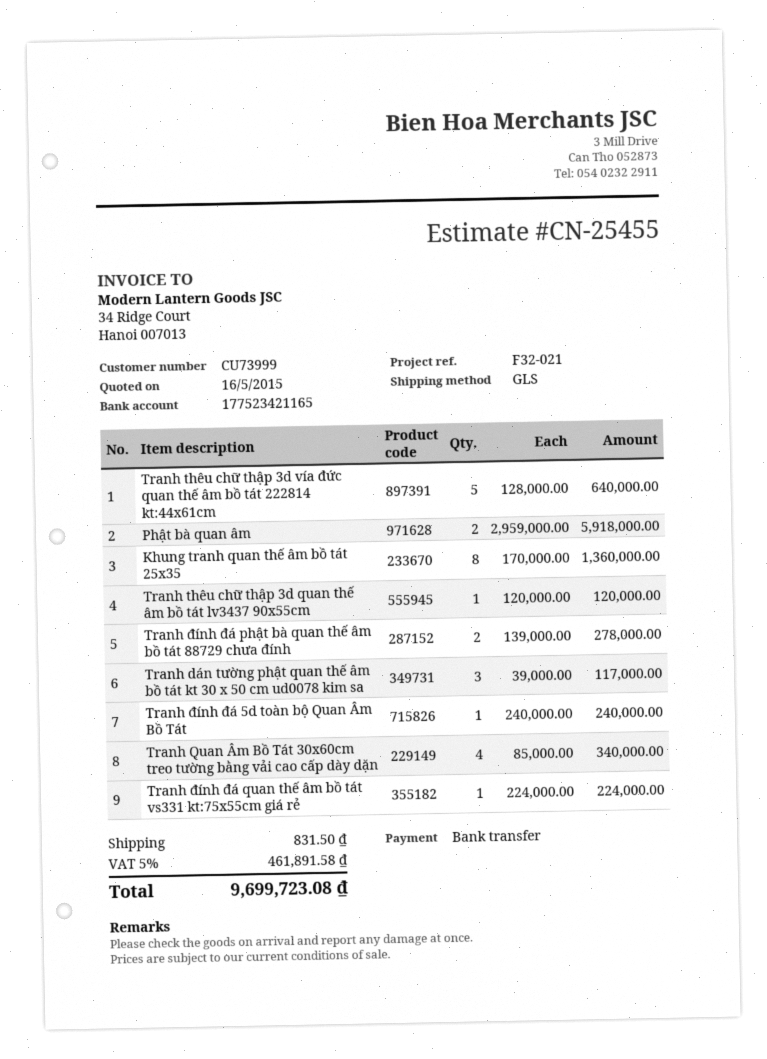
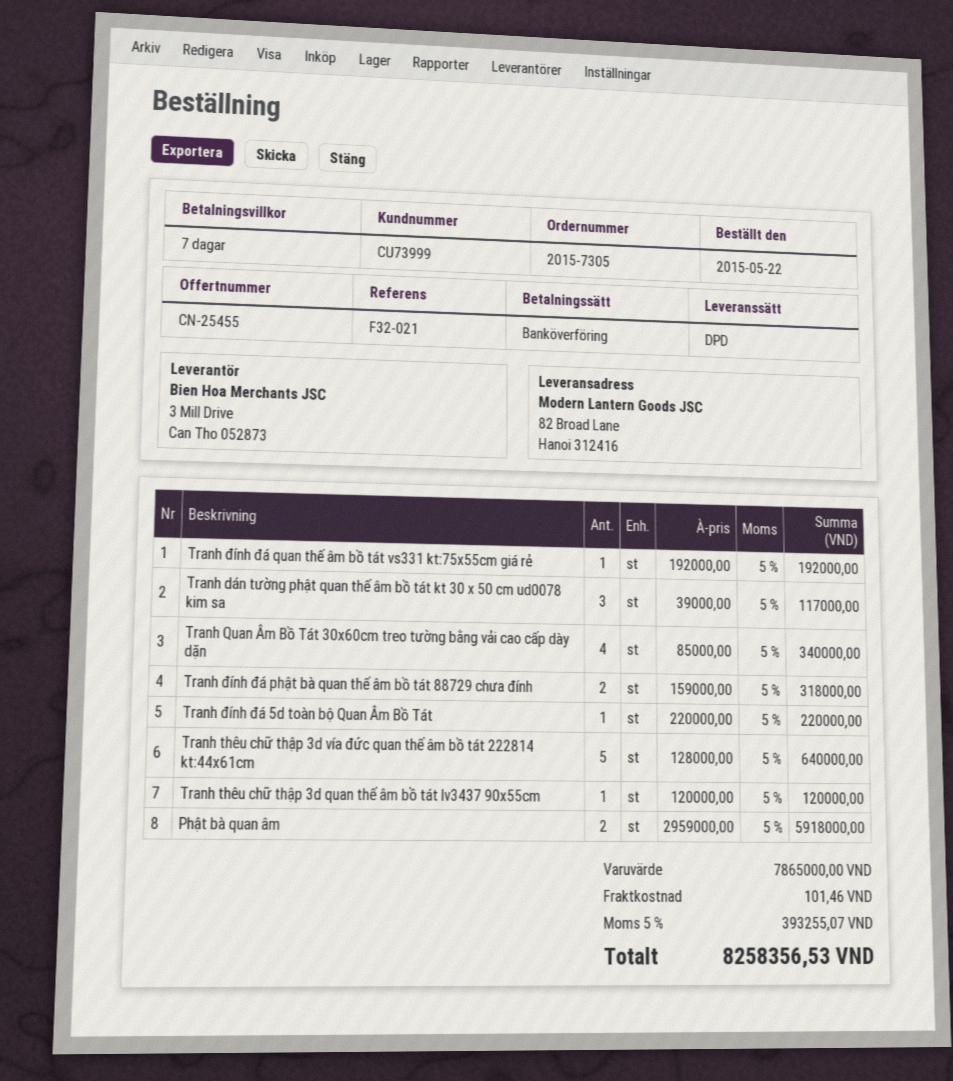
shipping method: GLS -> DPD
Khung tranh quan thế âm bồ tát 25x35: 8 x 170000.00 = 1360000.00 -> none
Tranh đính đá phật bà quan thế âm bồ tát 88729 chưa đính: 2 x 139000.00 = 278000.00 -> 2 x 159000.00 = 318000.00
Tranh đính đá 5d toàn bộ Quan Âm Bồ Tát: 1 x 240000.00 = 240000.00 -> 1 x 220000.00 = 220000.00
Tranh đính đá quan thế âm bồ tát vs331 kt:75x55cm giá rẻ: 1 x 224000.00 = 224000.00 -> 1 x 192000.00 = 192000.00
shipping: 831.50 -> 101.46
tax: 5% = 461891.58 -> 5% = 393255.07
total: 9699723.08 -> 8258356.53

